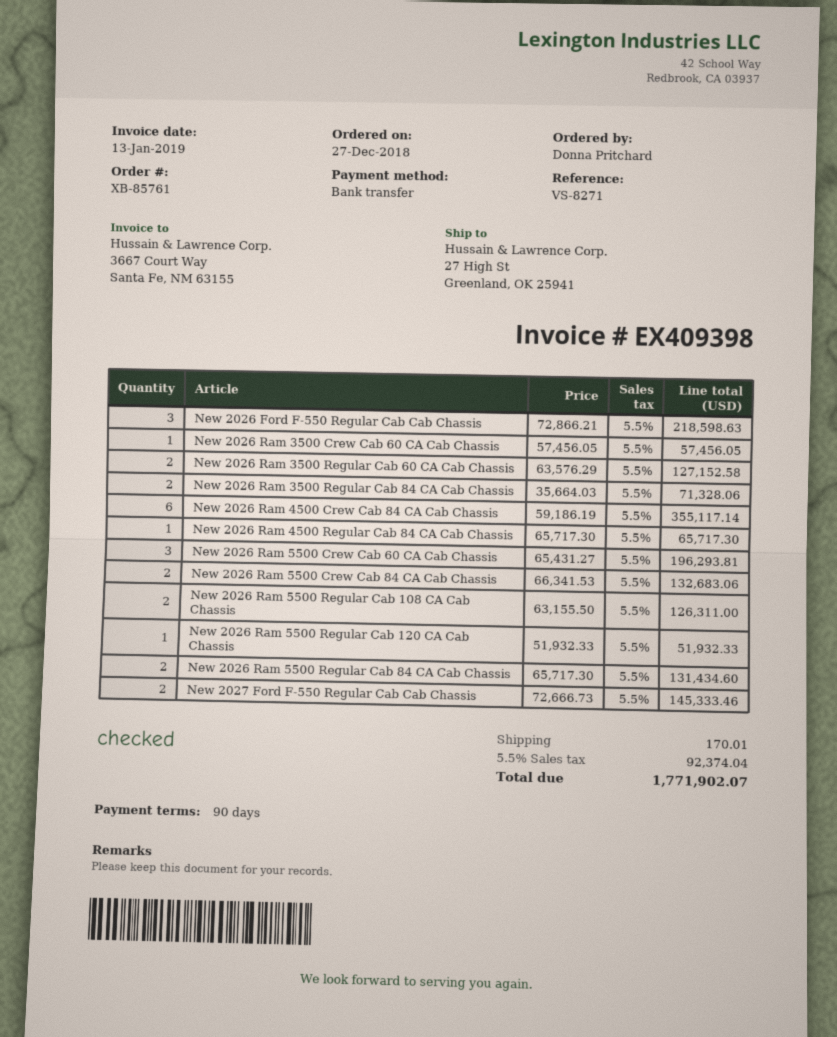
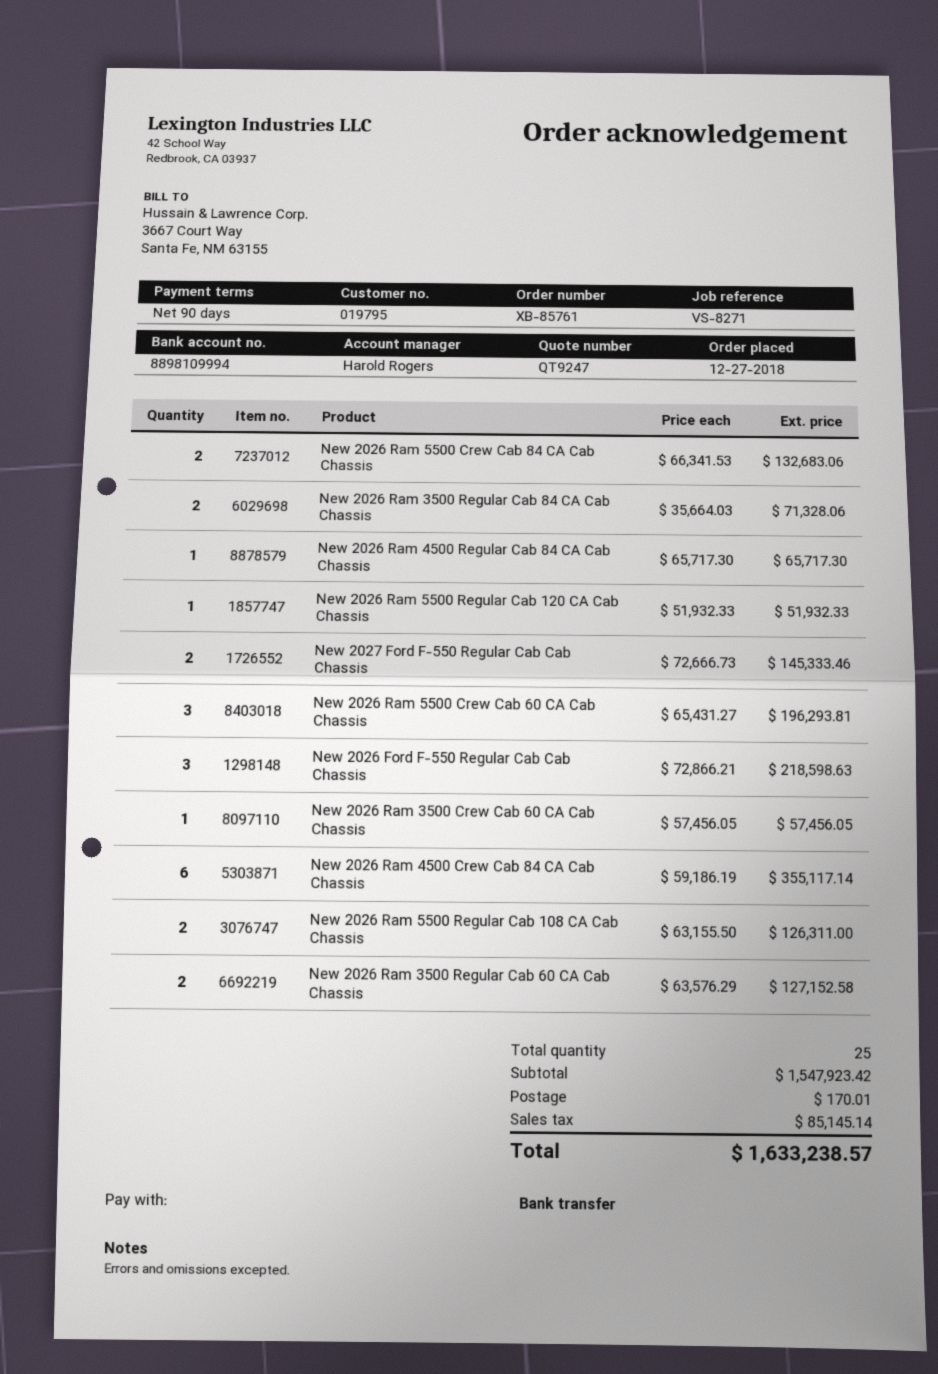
New 2026 Ram 5500 Regular Cab 84 CA Cab Chassis: 2 x 65717.30 = 131434.60 -> none
tax: 92374.04 -> 85145.14
total: 1771902.07 -> 1633238.57

